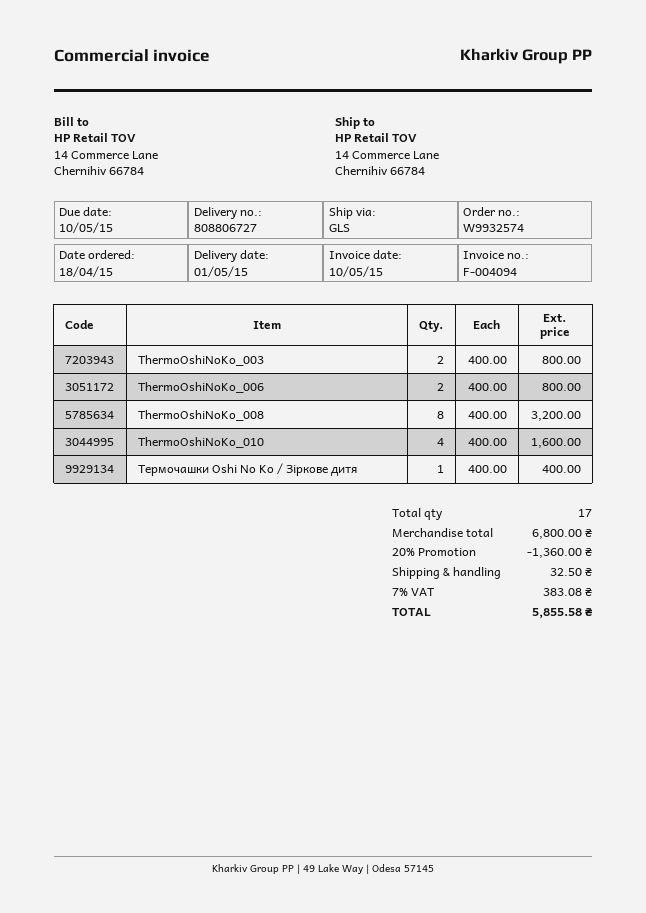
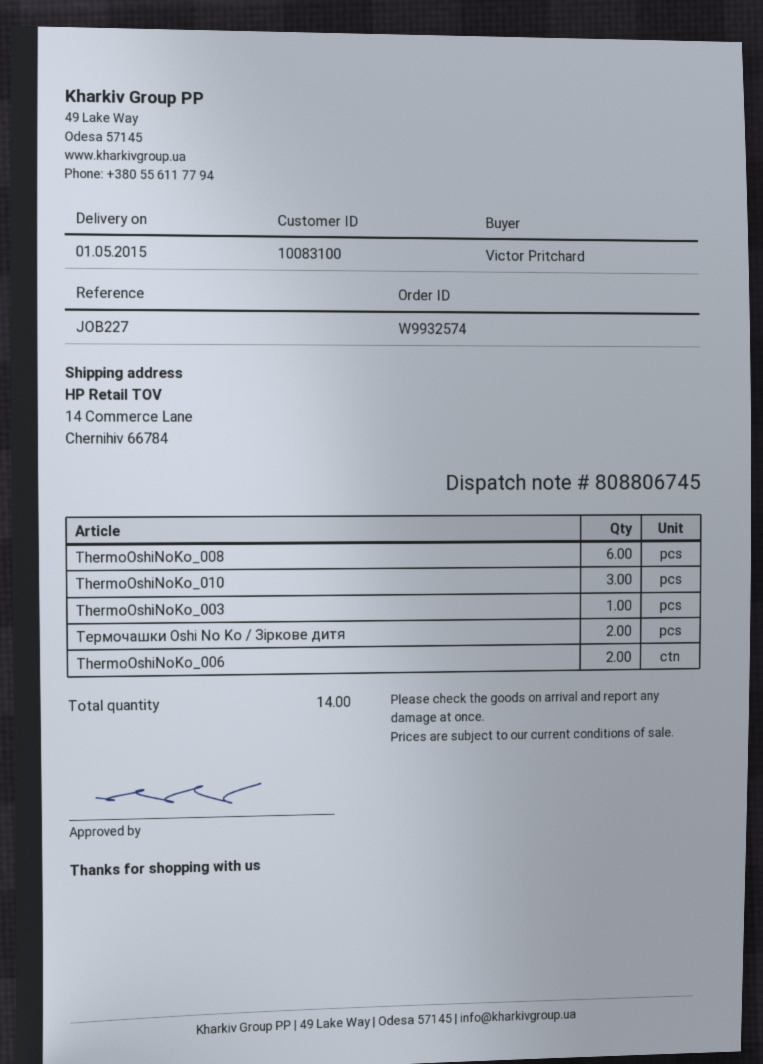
delivery note number: 808806727 -> 808806745
ThermoOshiNoKo_003: 2 -> 1
ThermoOshiNoKo_008: 8 -> 6
ThermoOshiNoKo_010: 4 -> 3
Термочашки Oshi No Ko / Зіркове дитя: 1 -> 2
total quantity: 17 -> 14

